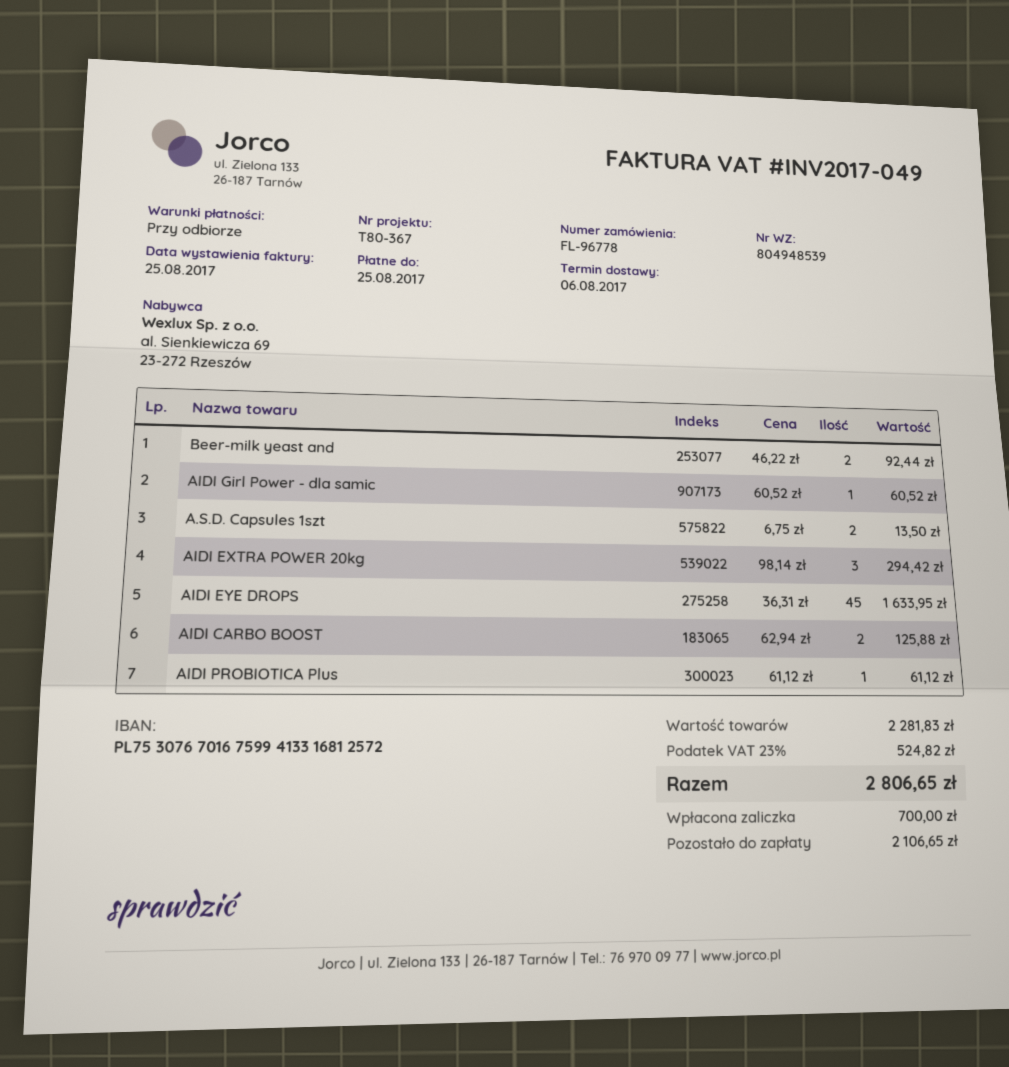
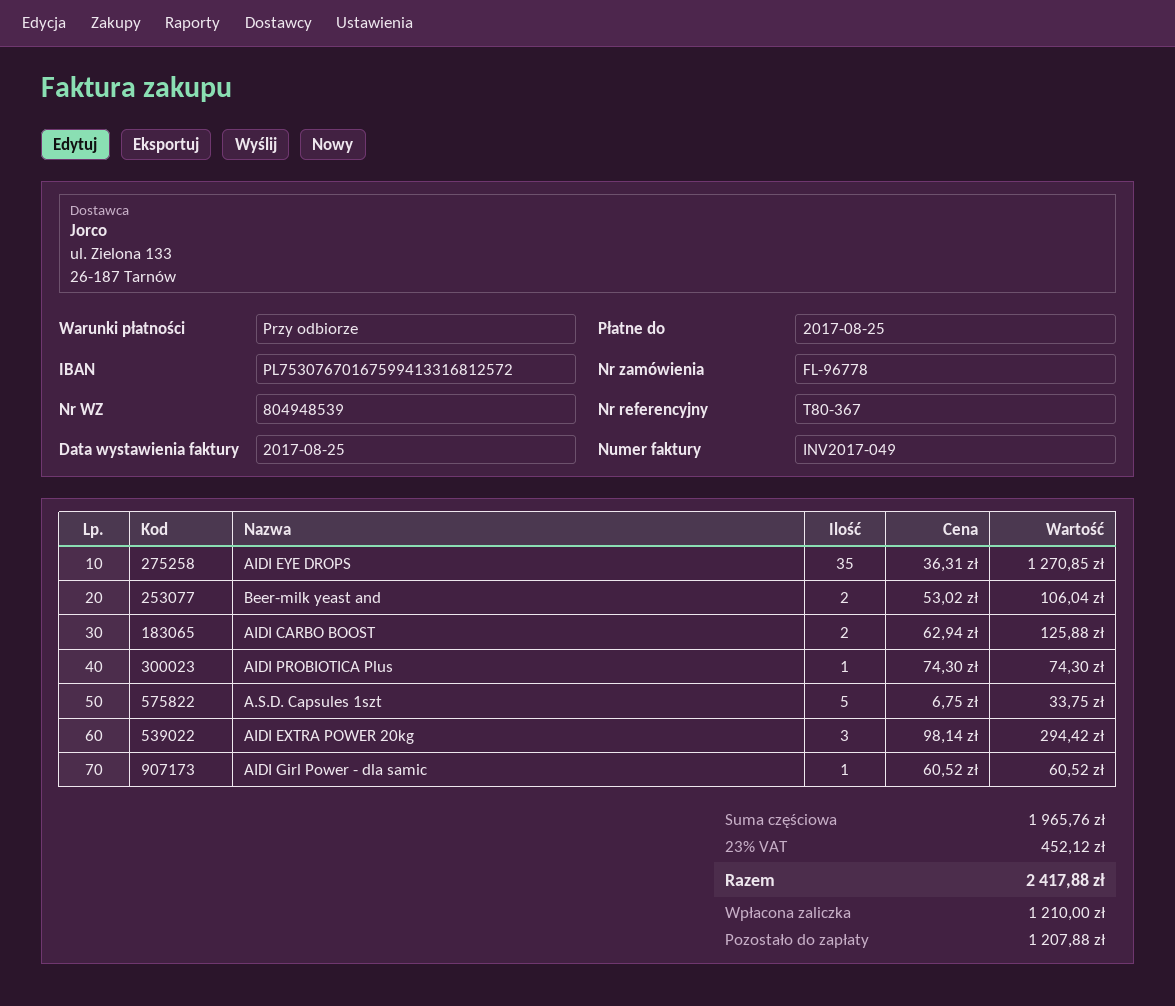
Beer-milk yeast and: 2 x 46.22 = 92.44 -> 2 x 53.02 = 106.04
A.S.D. Capsules 1szt: 2 x 6.75 = 13.50 -> 5 x 6.75 = 33.75
AIDI EYE DROPS: 45 x 36.31 = 1633.95 -> 35 x 36.31 = 1270.85
AIDI PROBIOTICA Plus: 1 x 61.12 = 61.12 -> 1 x 74.30 = 74.30
subtotal: 2281.83 -> 1965.76
tax: 23% = 524.82 -> 23% = 452.12
total: 2806.65 -> 2417.88
deposit: 700.00 -> 1210.00
balance: 2106.65 -> 1207.88

